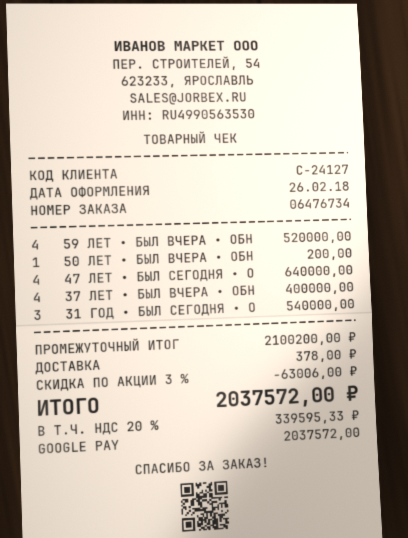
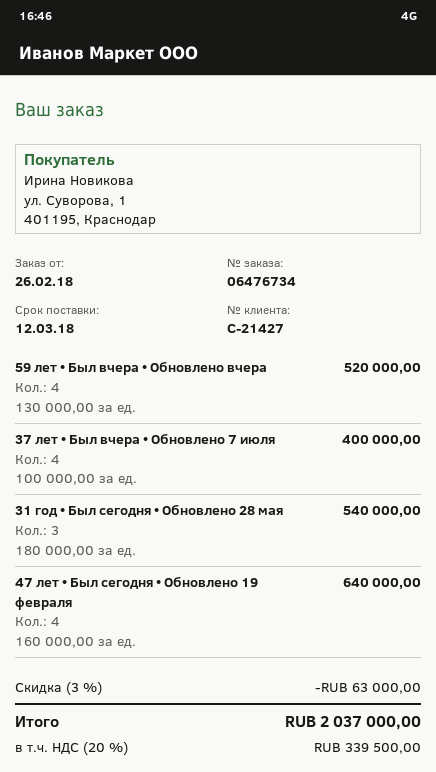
customer number: C-24127 -> C-21427
50 ЛЕТ • БЫЛ ВЧЕРА • ОБН: 1 for 200.00 -> none
discount: 3% = 63006.00 -> 3% = 63000.00
shipping: 378.00 -> none
tax: 20% = 339595.33 -> 20% = 339500.00
total: 2037572.00 -> 2037000.00

